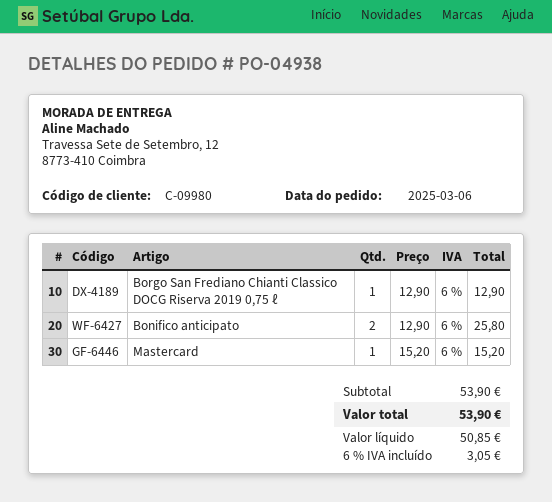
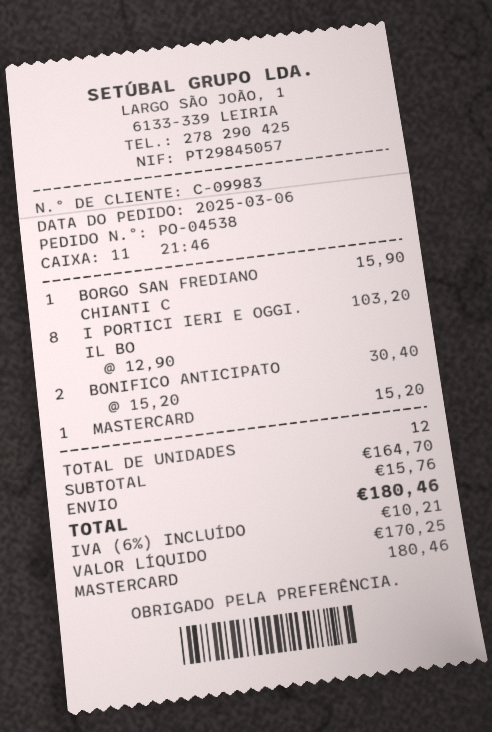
order number: PO-04938 -> PO-04538
customer number: C-09980 -> C-09983
Borgo San Frediano Chianti Classico DOCG Riserva 2019 0,75 ℓ: 1 x 12.90 = 12.90 -> 1 x 15.90 = 15.90
Bonifico anticipato: 2 x 12.90 = 25.80 -> 2 x 15.20 = 30.40
I PORTICI IERI E OGGI. IL BO: none -> 8 x 12.90 = 103.20
subtotal: 53.90 -> 164.70
shipping: none -> 15.76
net: 50.85 -> 170.25
tax: 6% = 3.05 -> 6% = 10.21
total: 53.90 -> 180.46

